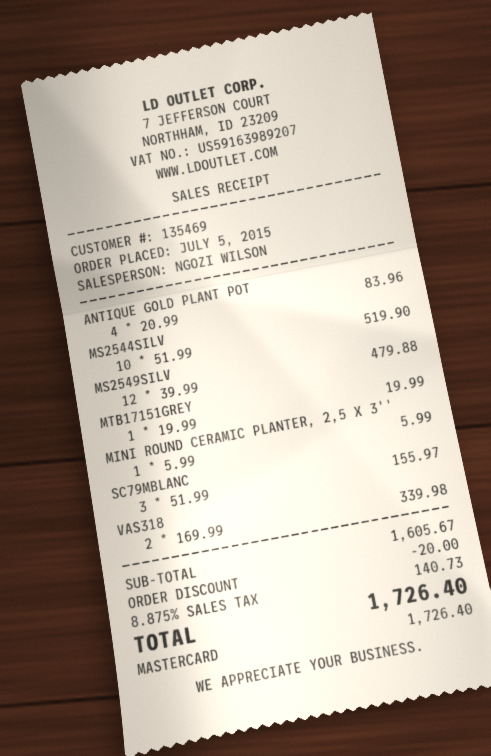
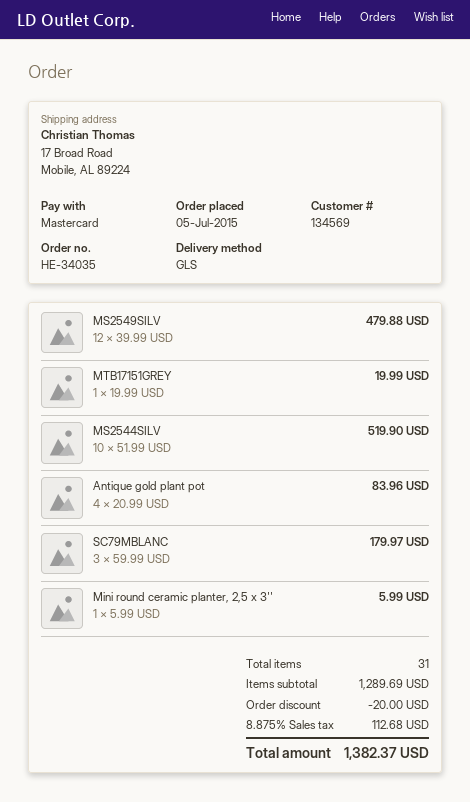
customer number: 135469 -> 134569
SC79MBLANC: 3 x 51.99 = 155.97 -> 3 x 59.99 = 179.97
VAS318: 2 x 169.99 = 339.98 -> none
subtotal: 1605.67 -> 1289.69
tax: 8.875% = 140.73 -> 8.875% = 112.68
total: 1726.40 -> 1382.37

